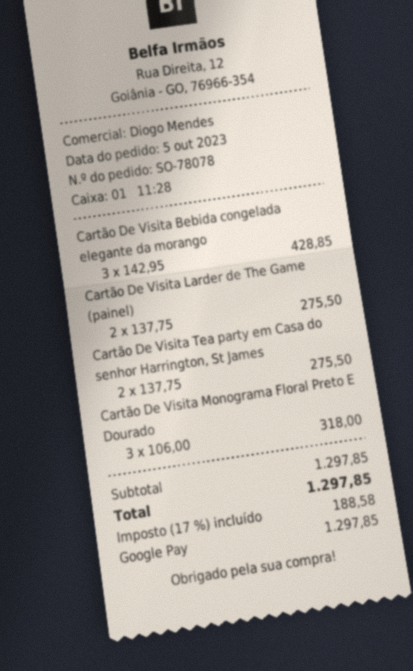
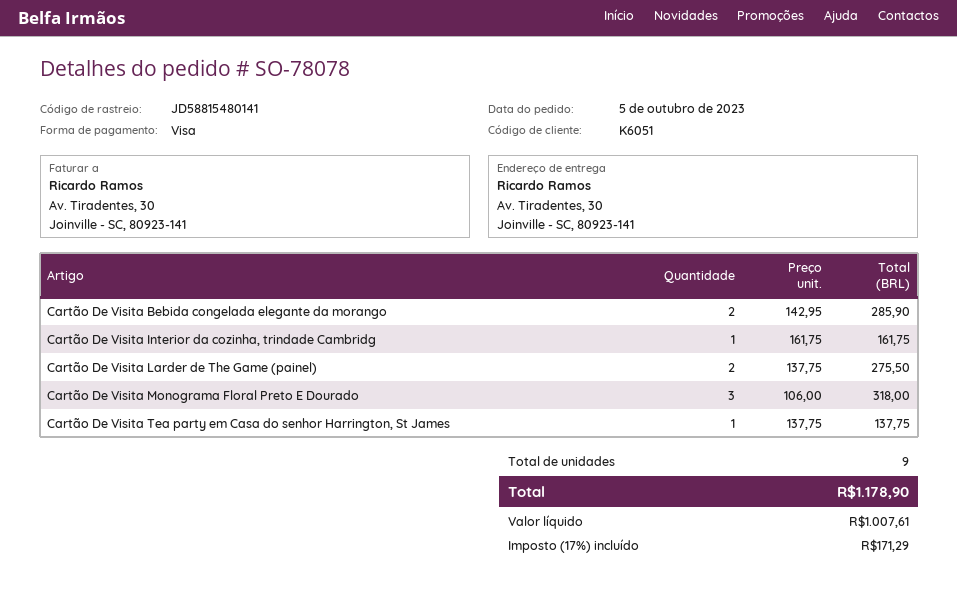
payment method: Google Pay -> Visa
Cartão De Visita Bebida congelada elegante da morango: 3 x 142.95 = 428.85 -> 2 x 142.95 = 285.90
Cartão De Visita Tea party em Casa do senhor Harrington, St James: 2 x 137.75 = 275.50 -> 1 x 137.75 = 137.75
Cartão De Visita Interior da cozinha, trindade Cambridg: none -> 1 x 161.75 = 161.75
tax: 17% = 188.58 -> 17% = 171.29
total: 1297.85 -> 1178.90

